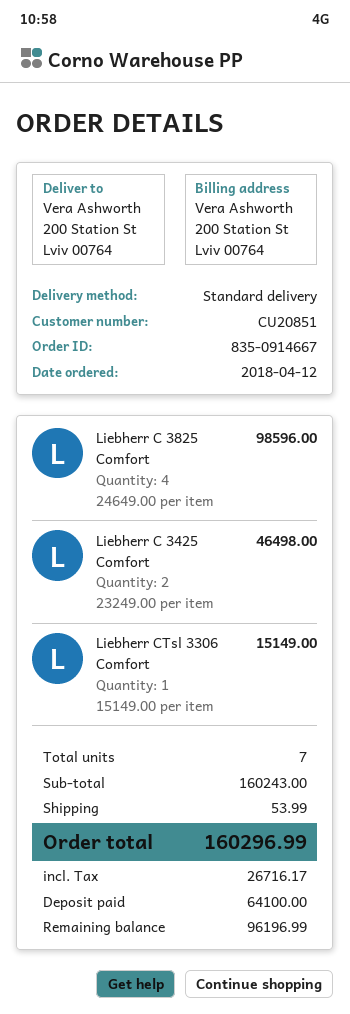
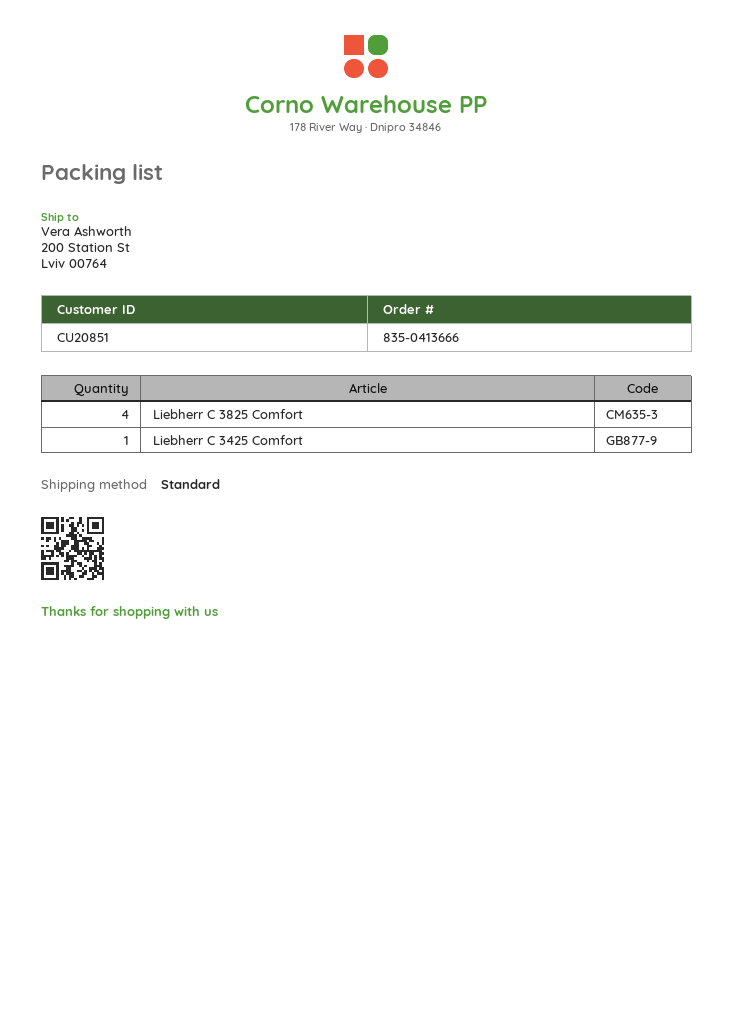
order number: 835-0914667 -> 835-0413666
Liebherr C 3425 Comfort: 2 -> 1
Liebherr CTsl 3306 Comfort: 1 -> none

